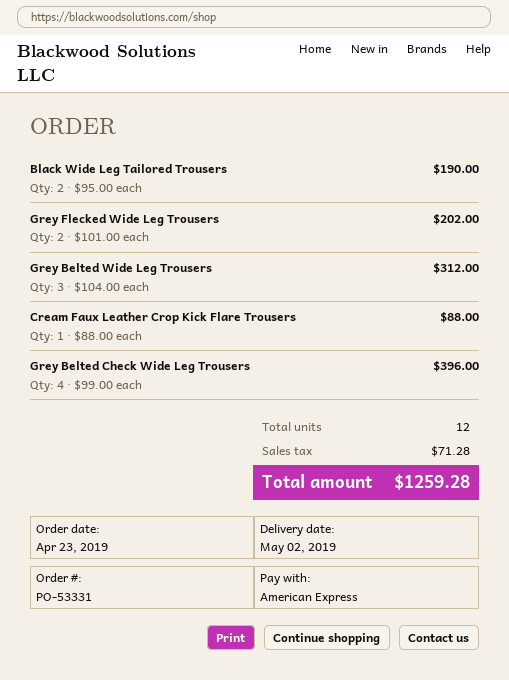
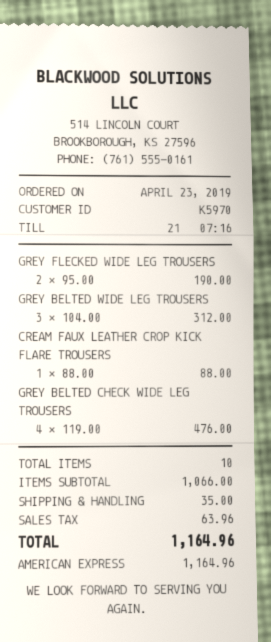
Black Wide Leg Tailored Trousers: 2 x 95.00 = 190.00 -> none
Grey Flecked Wide Leg Trousers: 2 x 101.00 = 202.00 -> 2 x 95.00 = 190.00
Grey Belted Check Wide Leg Trousers: 4 x 99.00 = 396.00 -> 4 x 119.00 = 476.00
total quantity: 12 -> 10
shipping: none -> 35.00
tax: 71.28 -> 63.96
total: 1259.28 -> 1164.96

